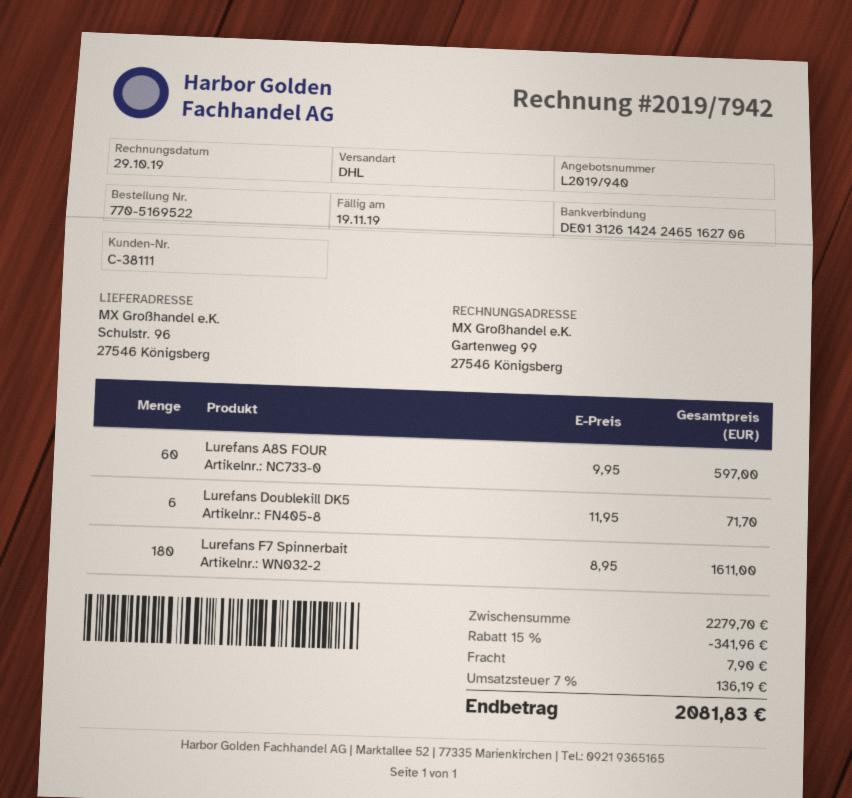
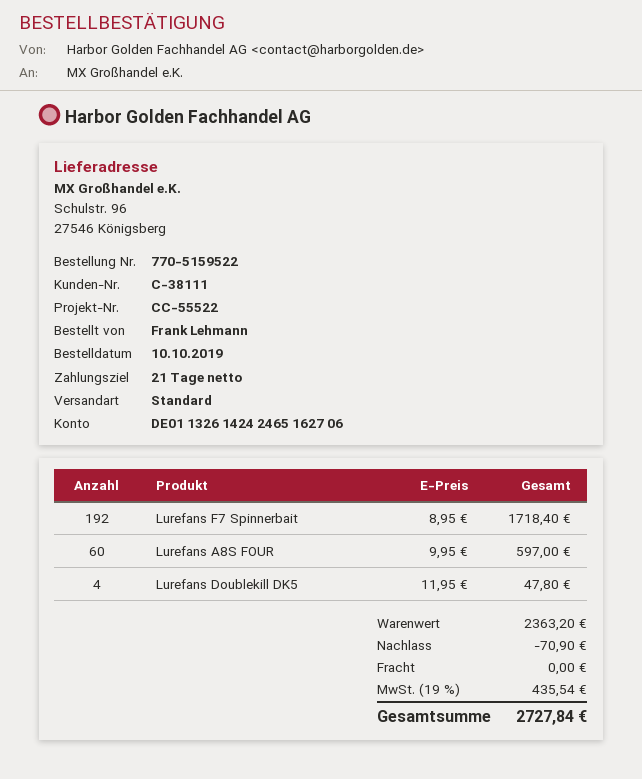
order number: 770-5169522 -> 770-5159522
bank account: DE01312614242465162706 -> DE01132614242465162706
shipping method: DHL -> standard
Lurefans Doublekill DK5: 6 x 11.95 = 71.70 -> 4 x 11.95 = 47.80
Lurefans F7 Spinnerbait: 180 x 8.95 = 1611.00 -> 192 x 8.95 = 1718.40
subtotal: 2279.70 -> 2363.20
discount: 341.96 -> 70.90
shipping: 7.90 -> 0.00
tax: 7% = 136.19 -> 19% = 435.54
total: 2081.83 -> 2727.84

